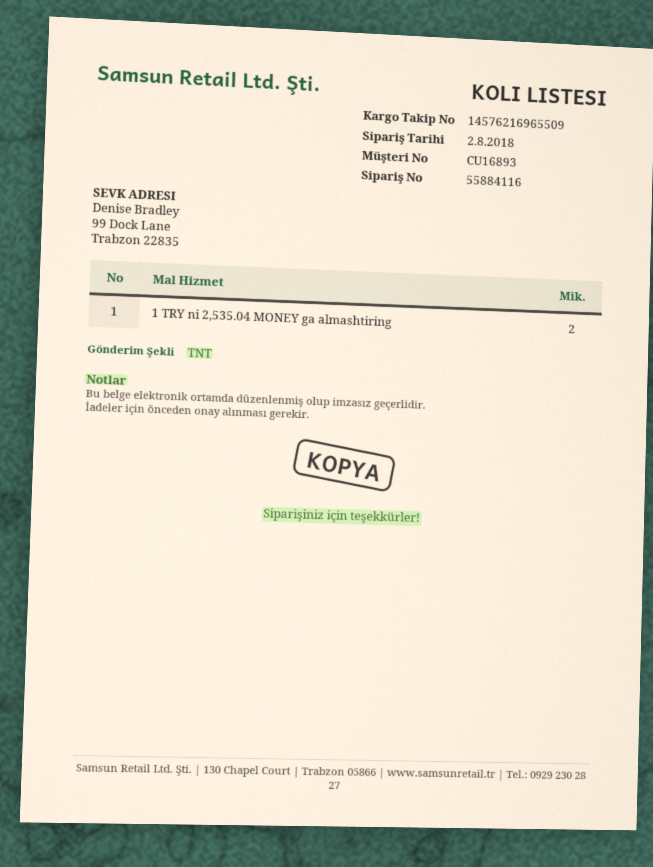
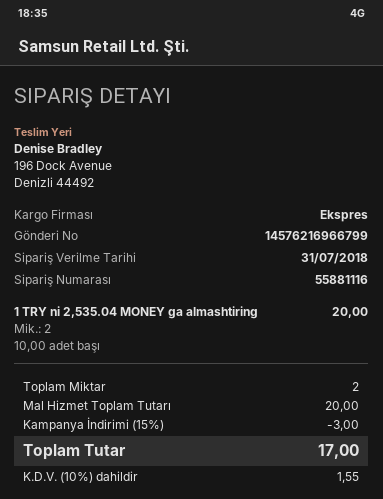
order number: 55884116 -> 55881116
order date: 2018-08-02 -> 2018-07-31
shipping method: TNT -> express
tracking number: 14576216965509 -> 14576216966799
ship to: 99 Dock Lane, Trabzon 22835 -> 196 Dock Avenue, Denizli 44492

